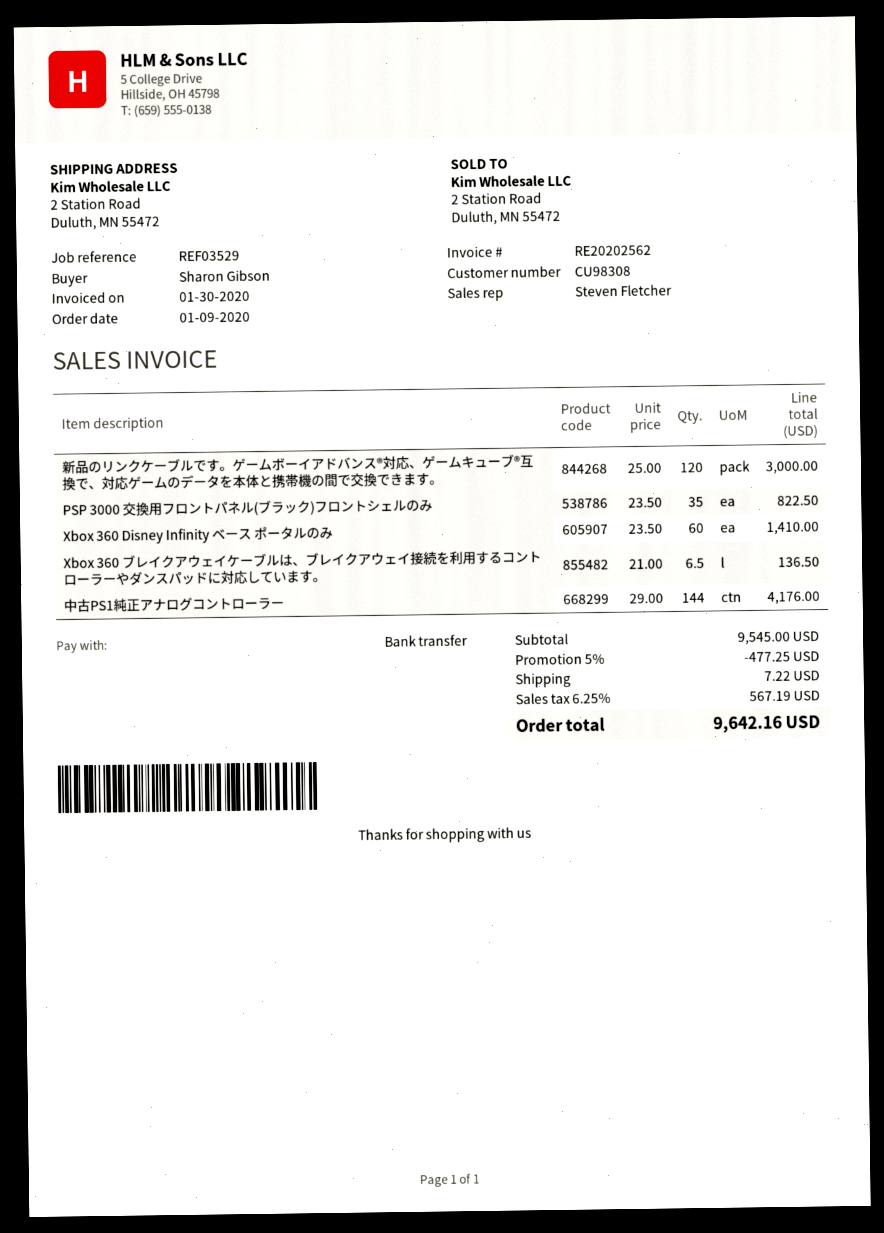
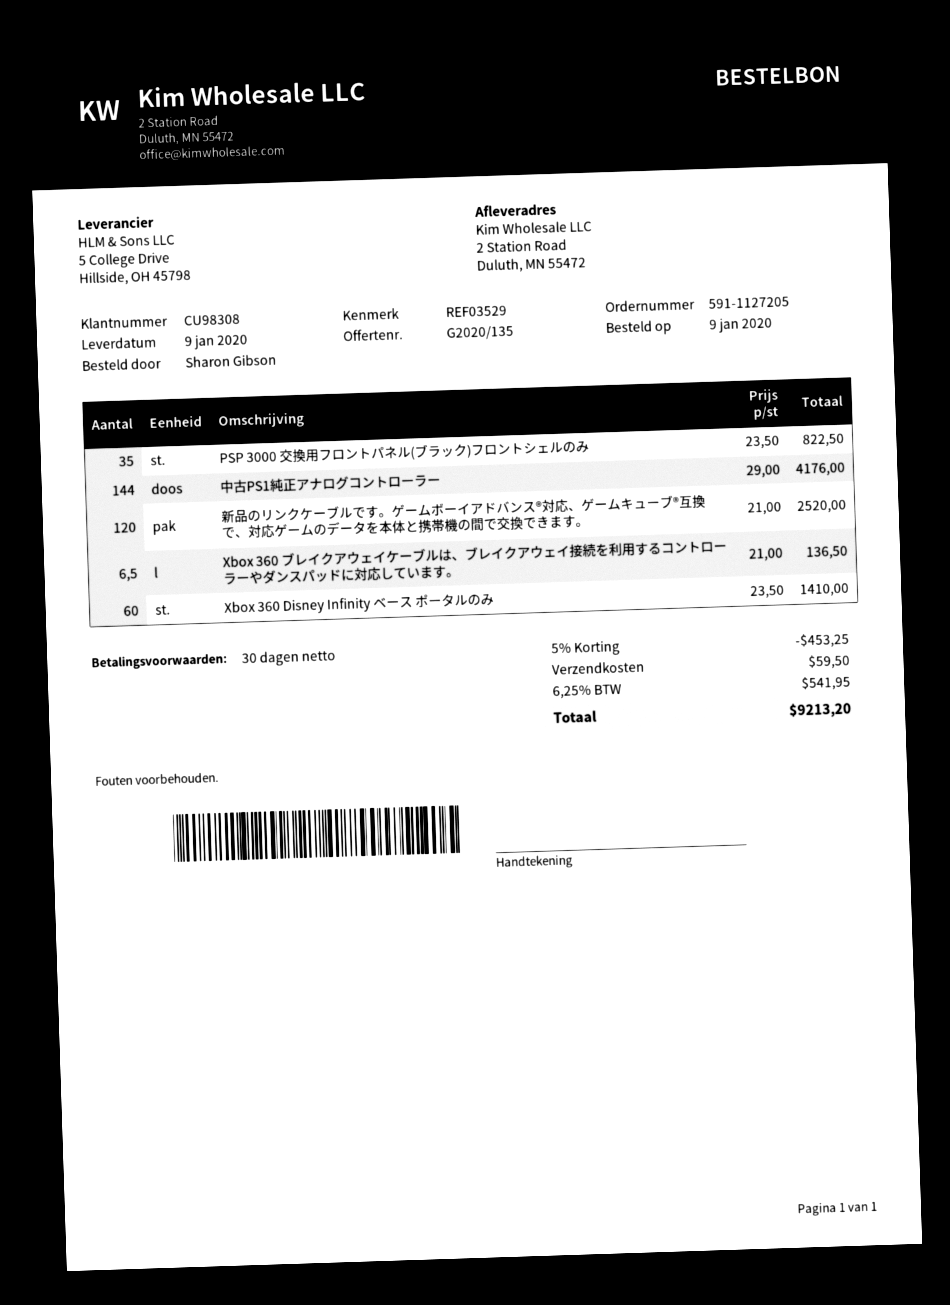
新品のリンクケーブルです。ゲームボーイアドバンス®対応、ゲームキューブ®互換で、対応ゲームのデータを本体と携帯機の間で交換できます。: 120 x 25.00 = 3000.00 -> 120 x 21.00 = 2520.00
discount: 5% = 477.25 -> 5% = 453.25
shipping: 7.22 -> 59.50
tax: 6.25% = 567.19 -> 6.25% = 541.95
total: 9642.16 -> 9213.20

